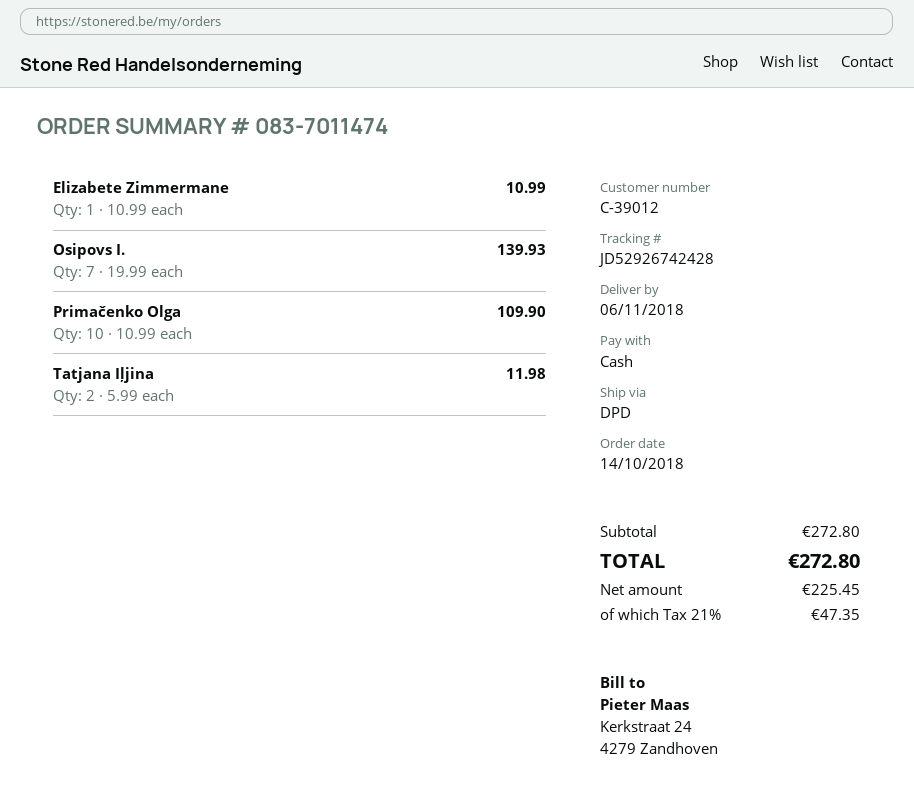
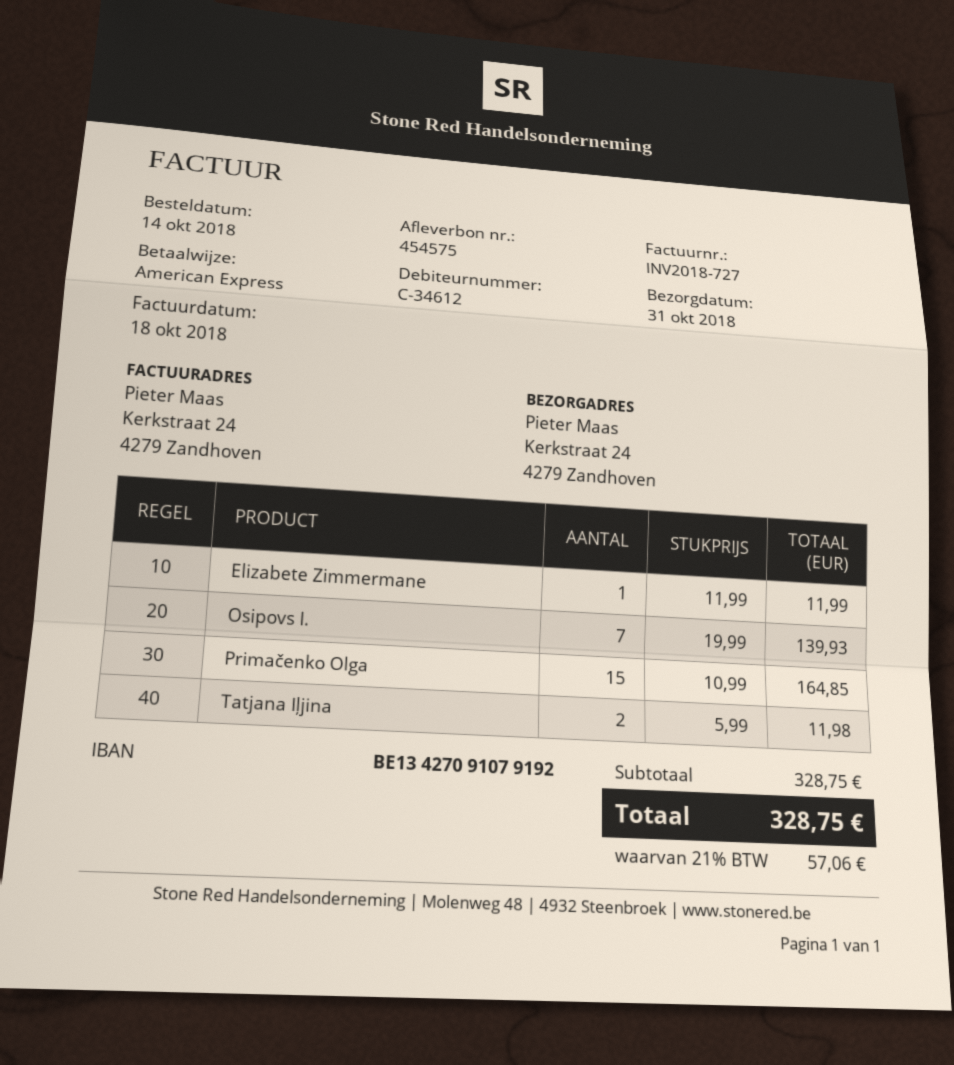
delivery date: 2018-11-06 -> 2018-10-31
customer number: C-39012 -> C-34612
payment method: cash -> American Express
Elizabete Zimmermane: 1 x 10.99 = 10.99 -> 1 x 11.99 = 11.99
Primačenko Olga: 10 x 10.99 = 109.90 -> 15 x 10.99 = 164.85
subtotal: 272.80 -> 328.75
tax: 21% = 47.35 -> 21% = 57.06
total: 272.80 -> 328.75

